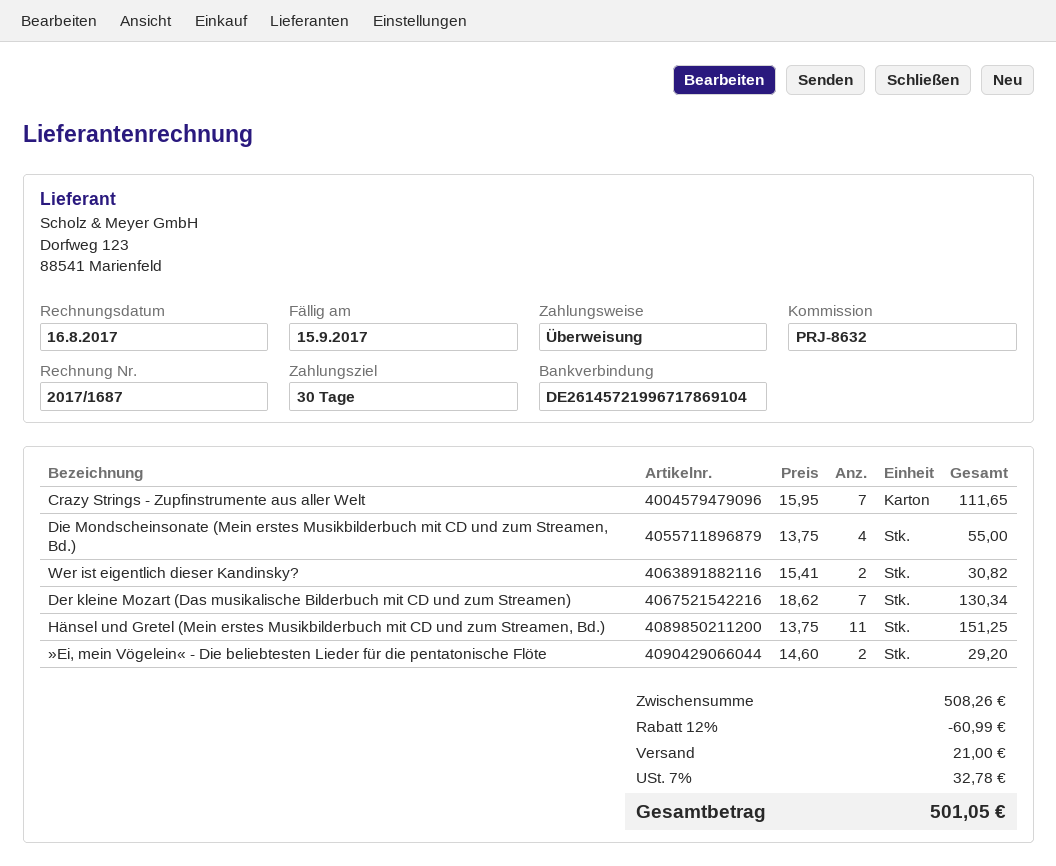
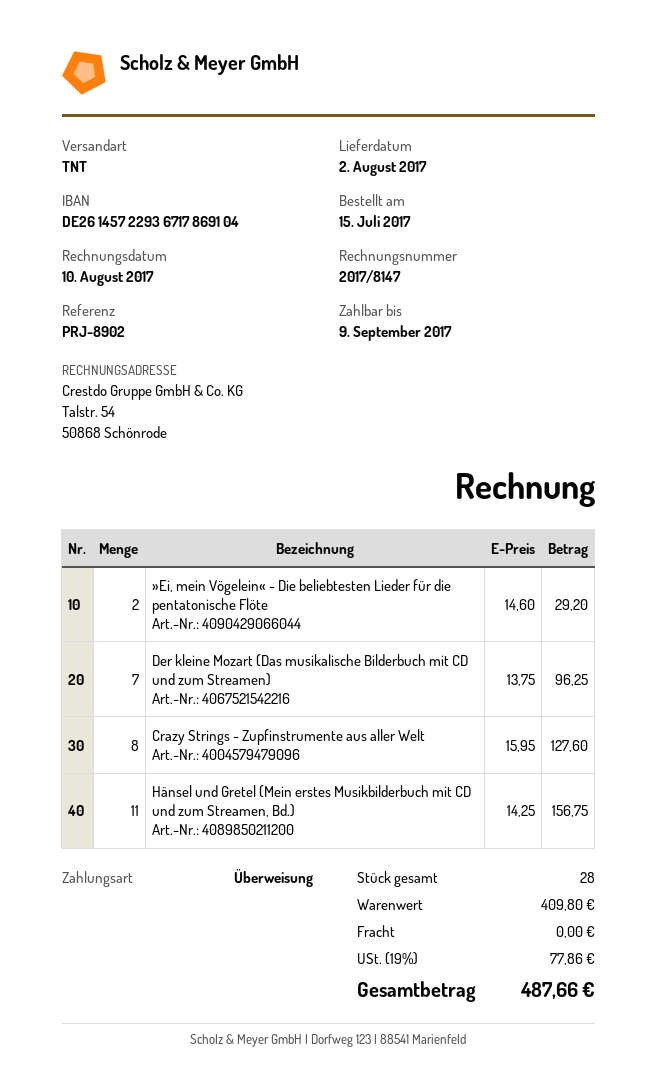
invoice number: 2017/1687 -> 2017/8147
invoice date: 2017-08-16 -> 2017-08-10
due date: 2017-09-15 -> 2017-09-09
reference: PRJ-8632 -> PRJ-8902
bank account: DE26145721996717869104 -> DE26145722936717869104
Crazy Strings - Zupfinstrumente aus aller Welt: 7 x 15.95 = 111.65 -> 8 x 15.95 = 127.60
Die Mondscheinsonate (Mein erstes Musikbilderbuch mit CD und zum Streamen, Bd.): 4 x 13.75 = 55.00 -> none
Wer ist eigentlich dieser Kandinsky?: 2 x 15.41 = 30.82 -> none
Der kleine Mozart (Das musikalische Bilderbuch mit CD und zum Streamen): 7 x 18.62 = 130.34 -> 7 x 13.75 = 96.25
Hänsel und Gretel (Mein erstes Musikbilderbuch mit CD und zum Streamen, Bd.): 11 x 13.75 = 151.25 -> 11 x 14.25 = 156.75
subtotal: 508.26 -> 409.80
discount: 12% = 60.99 -> none
shipping: 21.00 -> 0.00
tax: 7% = 32.78 -> 19% = 77.86
total: 501.05 -> 487.66

